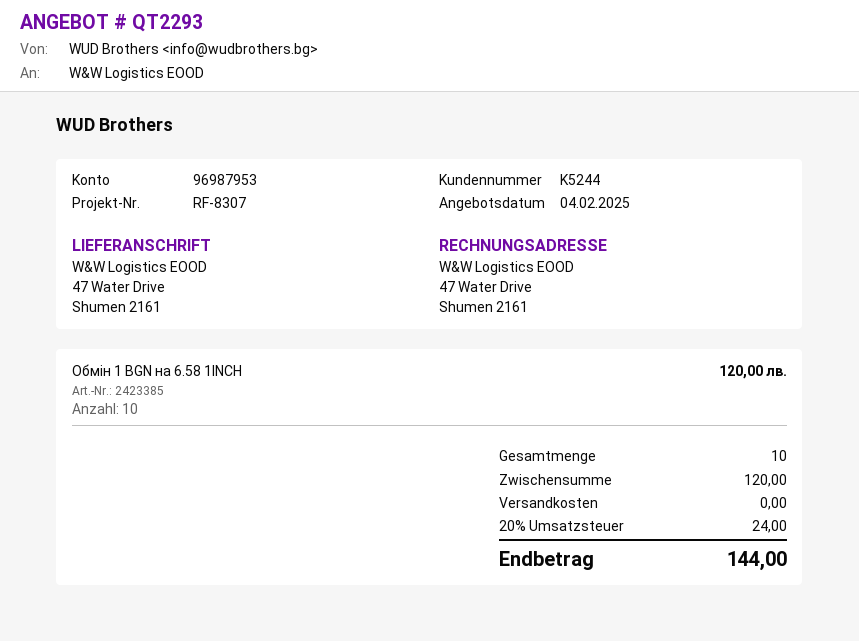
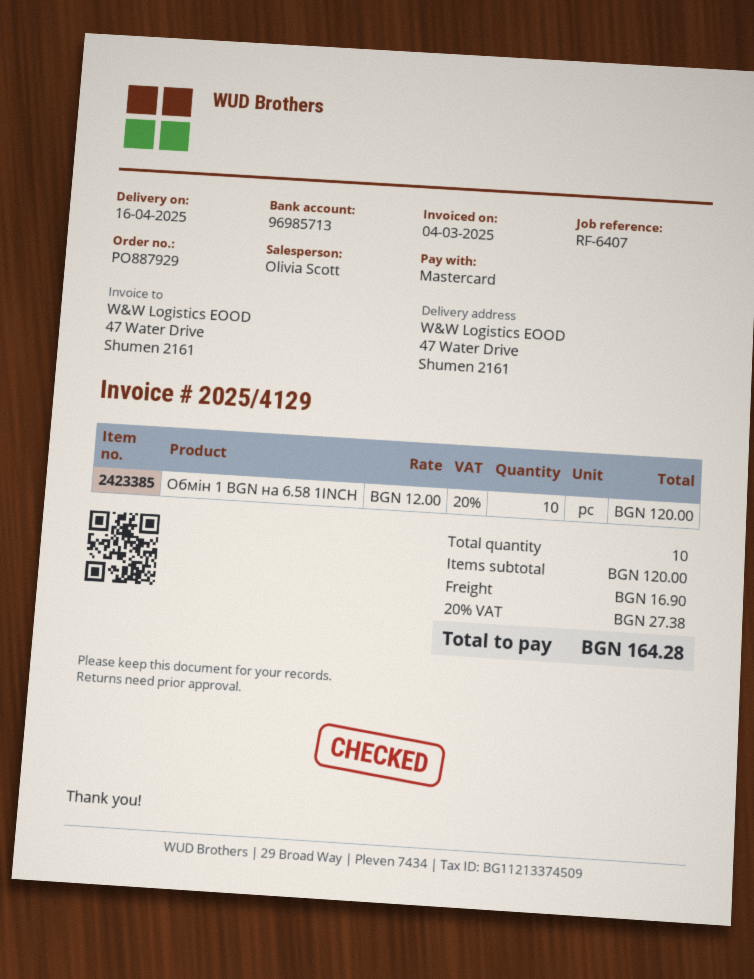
reference: RF-8307 -> RF-6407
bank account: 96987953 -> 96985713
shipping: 0.00 -> 16.90
tax: 20% = 24.00 -> 20% = 27.38
total: 144.00 -> 164.28

